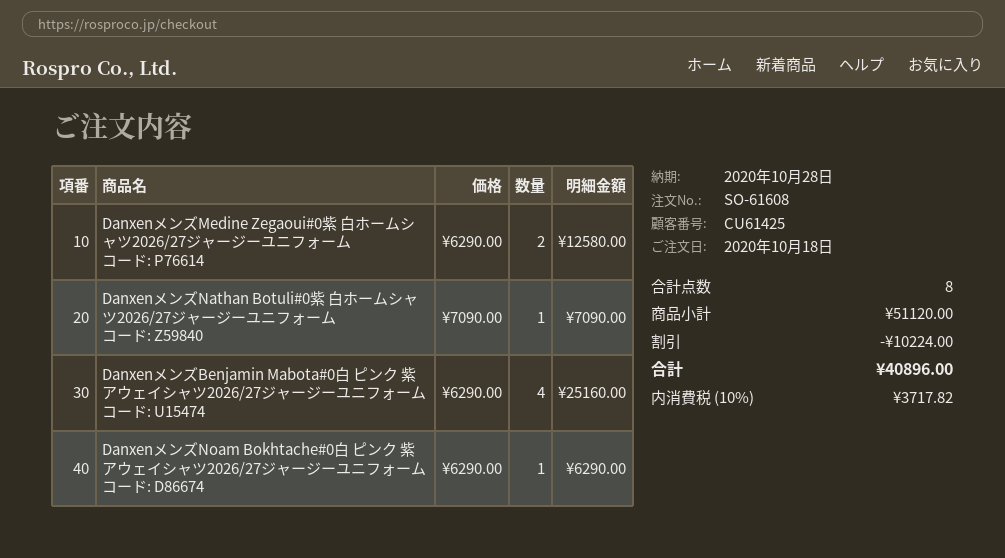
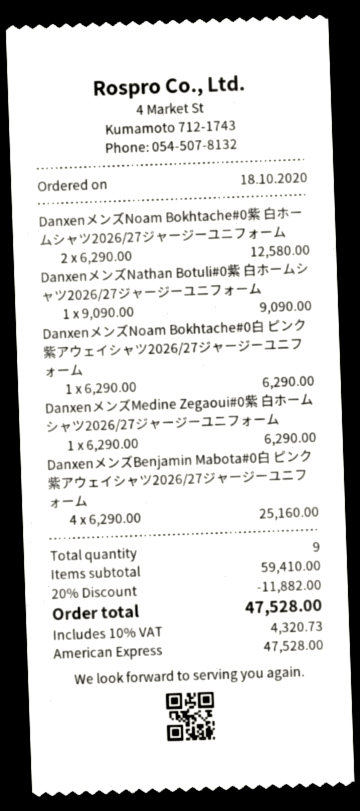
DanxenメンズMedine Zegaoui#0紫 白ホームシャツ2026/27ジャージーユニフォーム: 2 x 6290.00 = 12580.00 -> 1 x 6290.00 = 6290.00
DanxenメンズNathan Botuli#0紫 白ホームシャツ2026/27ジャージーユニフォーム: 1 x 7090.00 = 7090.00 -> 1 x 9090.00 = 9090.00
DanxenメンズNoam Bokhtache#0紫 白ホームシャツ2026/27ジャージーユニフォーム: none -> 2 x 6290.00 = 12580.00
total quantity: 8 -> 9
subtotal: 51120.00 -> 59410.00
discount: 10224.00 -> 11882.00
tax: 10% = 3717.82 -> 10% = 4320.73
total: 40896.00 -> 47528.00

